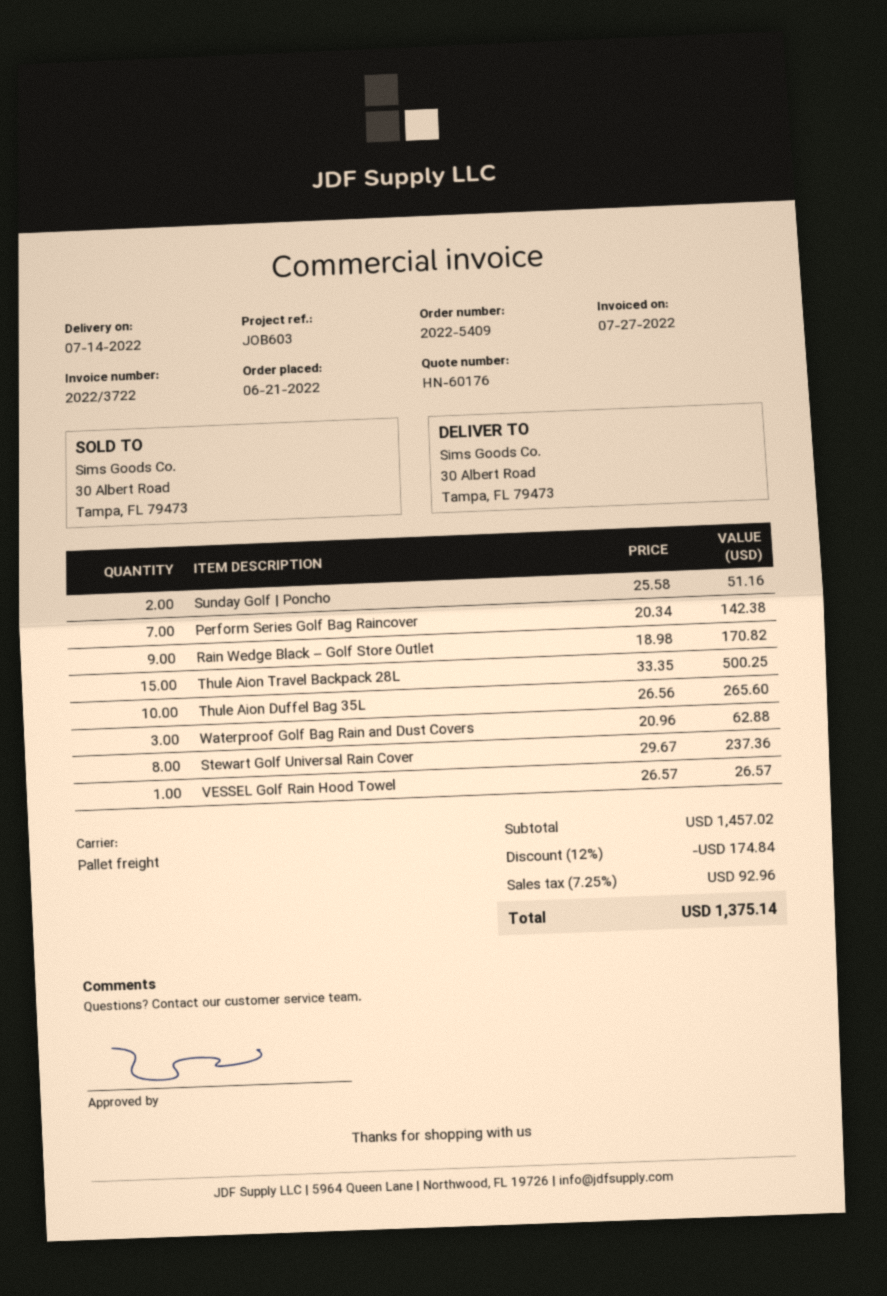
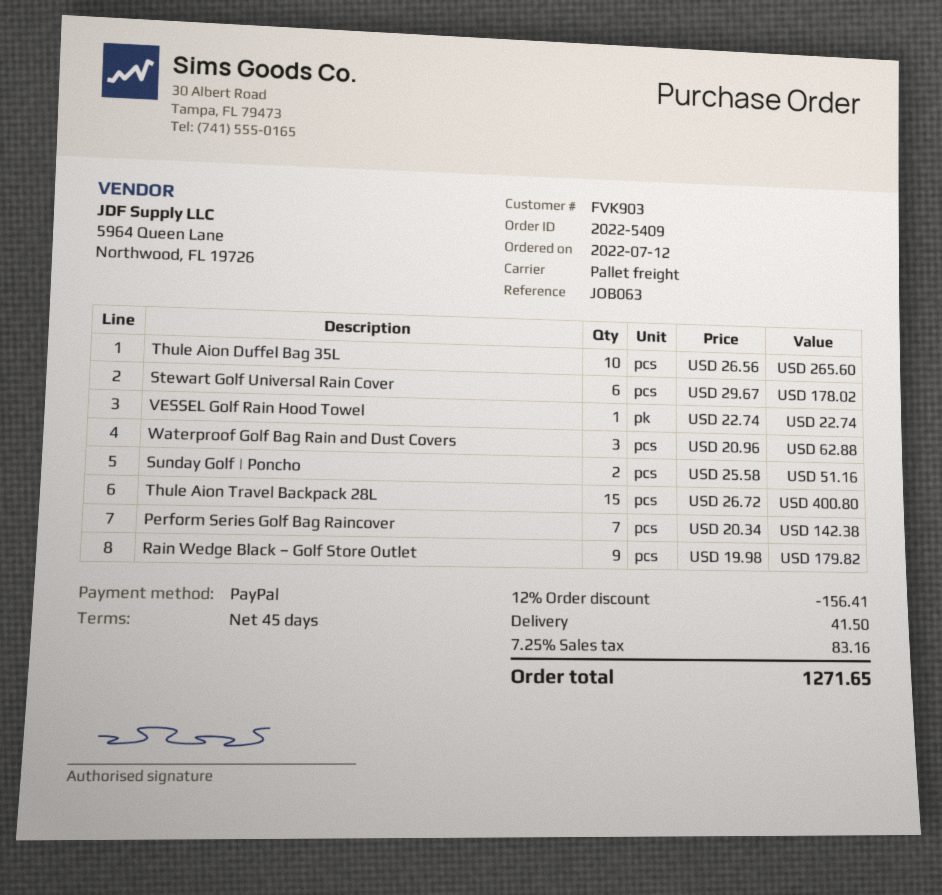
order date: 2022-06-21 -> 2022-07-12
reference: JOB603 -> JOB063
Rain Wedge Black – Golf Store Outlet: 9 x 18.98 = 170.82 -> 9 x 19.98 = 179.82
Thule Aion Travel Backpack 28L: 15 x 33.35 = 500.25 -> 15 x 26.72 = 400.80
Stewart Golf Universal Rain Cover: 8 x 29.67 = 237.36 -> 6 x 29.67 = 178.02
VESSEL Golf Rain Hood Towel: 1 x 26.57 = 26.57 -> 1 x 22.74 = 22.74
discount: 12% = 174.84 -> 12% = 156.41
shipping: none -> 41.50
tax: 7.25% = 92.96 -> 7.25% = 83.16
total: 1375.14 -> 1271.65

